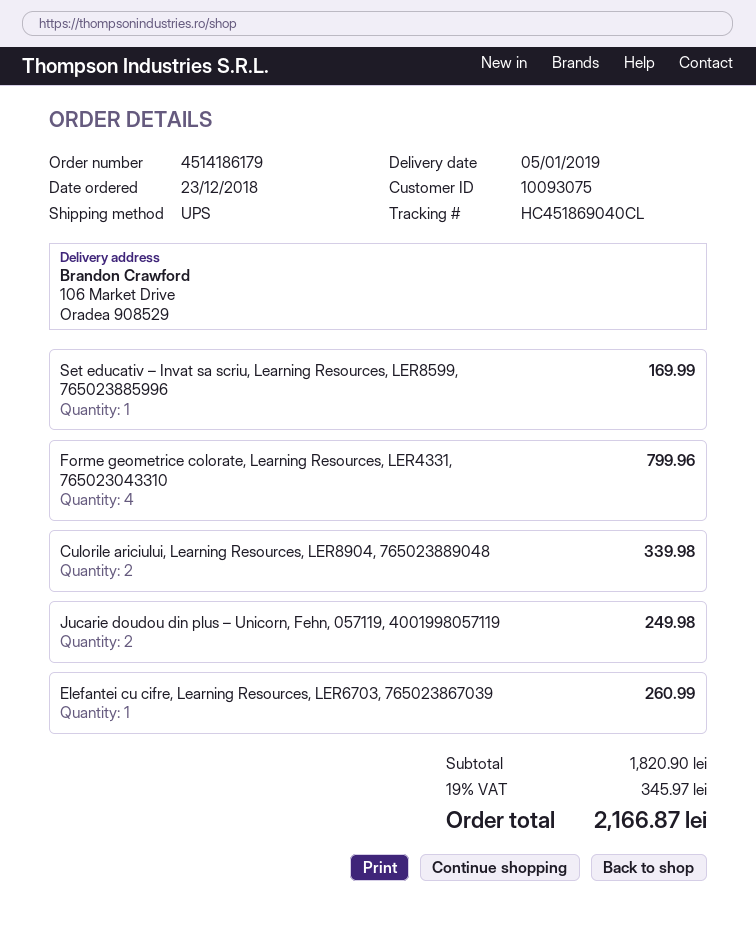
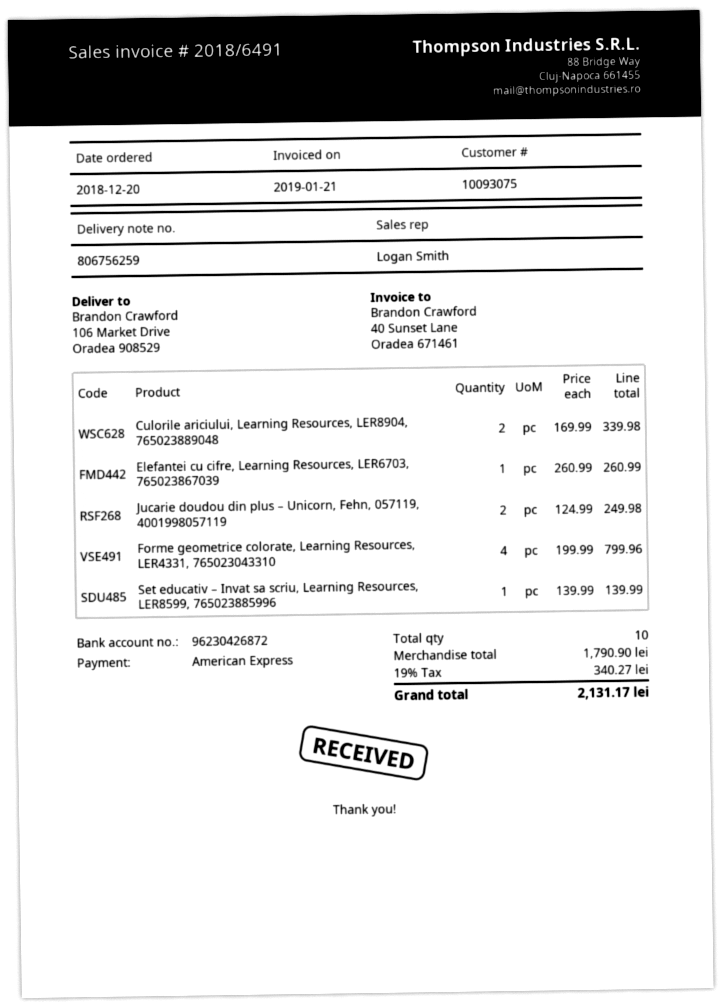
order date: 2018-12-23 -> 2018-12-20
Set educativ – Invat sa scriu, Learning Resources, LER8599, 765023885996: 1 for 169.99 -> 1 for 139.99
subtotal: 1820.90 -> 1790.90
tax: 19% = 345.97 -> 19% = 340.27
total: 2166.87 -> 2131.17

